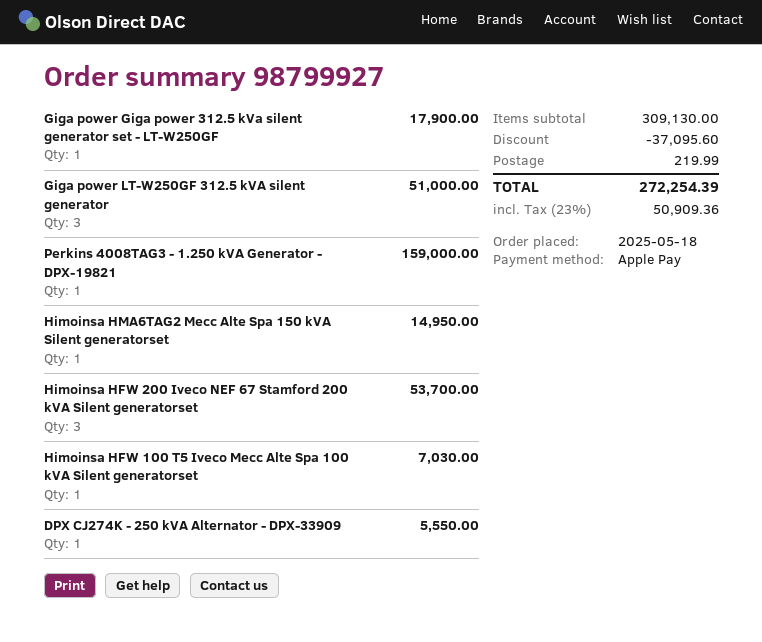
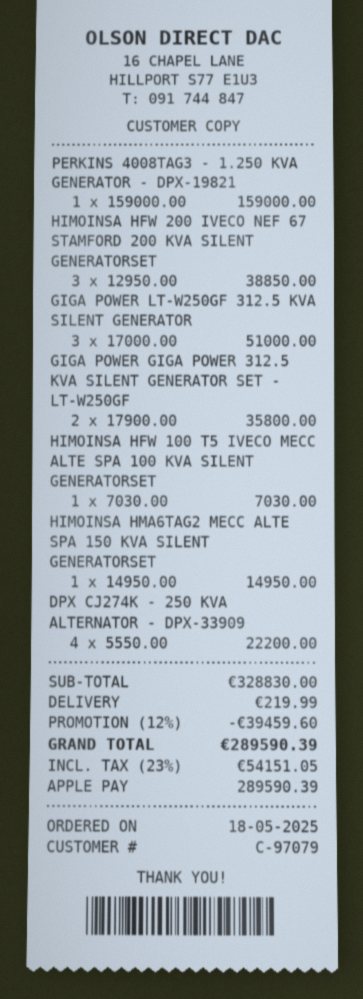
Giga power Giga power 312.5 kVa silent generator set - LT-W250GF: 1 for 17900.00 -> 2 for 35800.00
Himoinsa HFW 200 Iveco NEF 67 Stamford 200 kVA Silent generatorset: 3 for 53700.00 -> 3 for 38850.00
DPX CJ274K - 250 kVA Alternator - DPX-33909: 1 for 5550.00 -> 4 for 22200.00
subtotal: 309130.00 -> 328830.00
discount: 37095.60 -> 39459.60
tax: 23% = 50909.36 -> 23% = 54151.05
total: 272254.39 -> 289590.39

